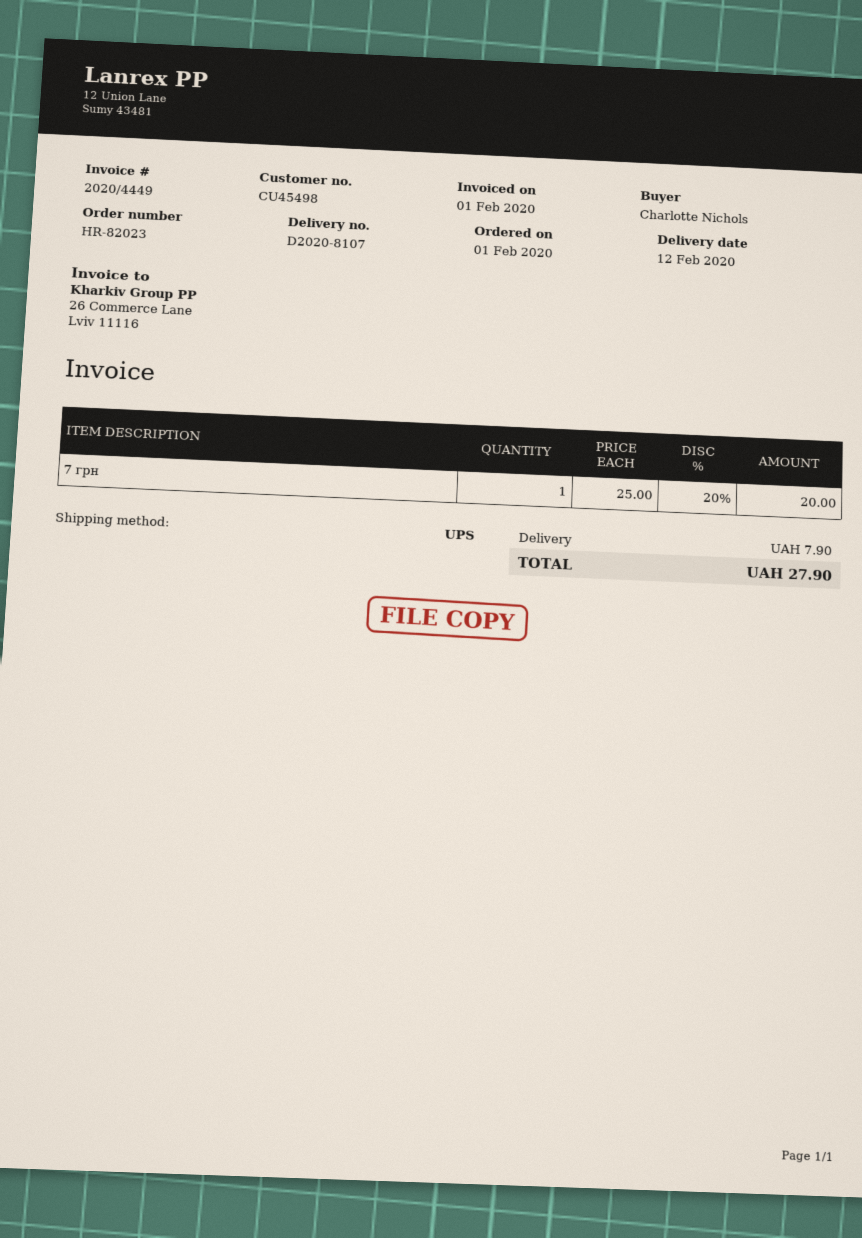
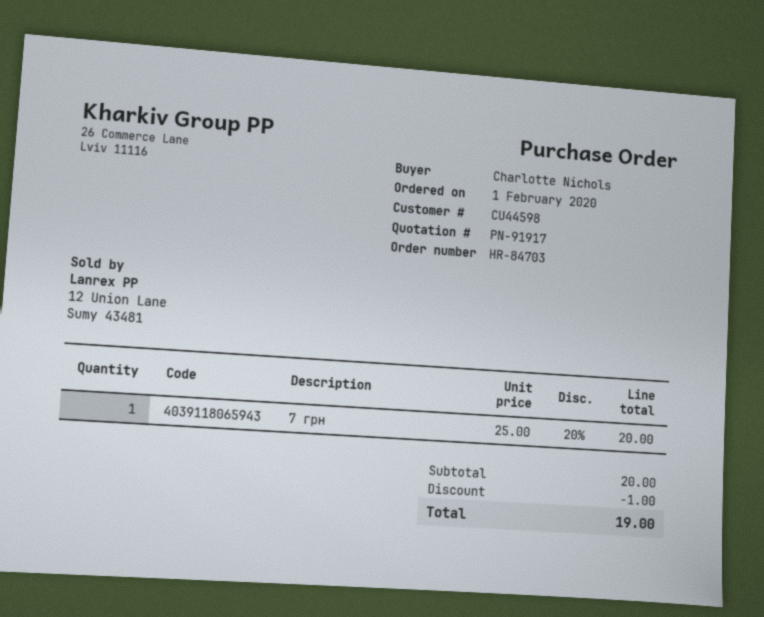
order number: HR-82023 -> HR-84703
customer number: CU45498 -> CU44598
discount: none -> 1.00
shipping: 7.90 -> none
total: 27.90 -> 19.00

